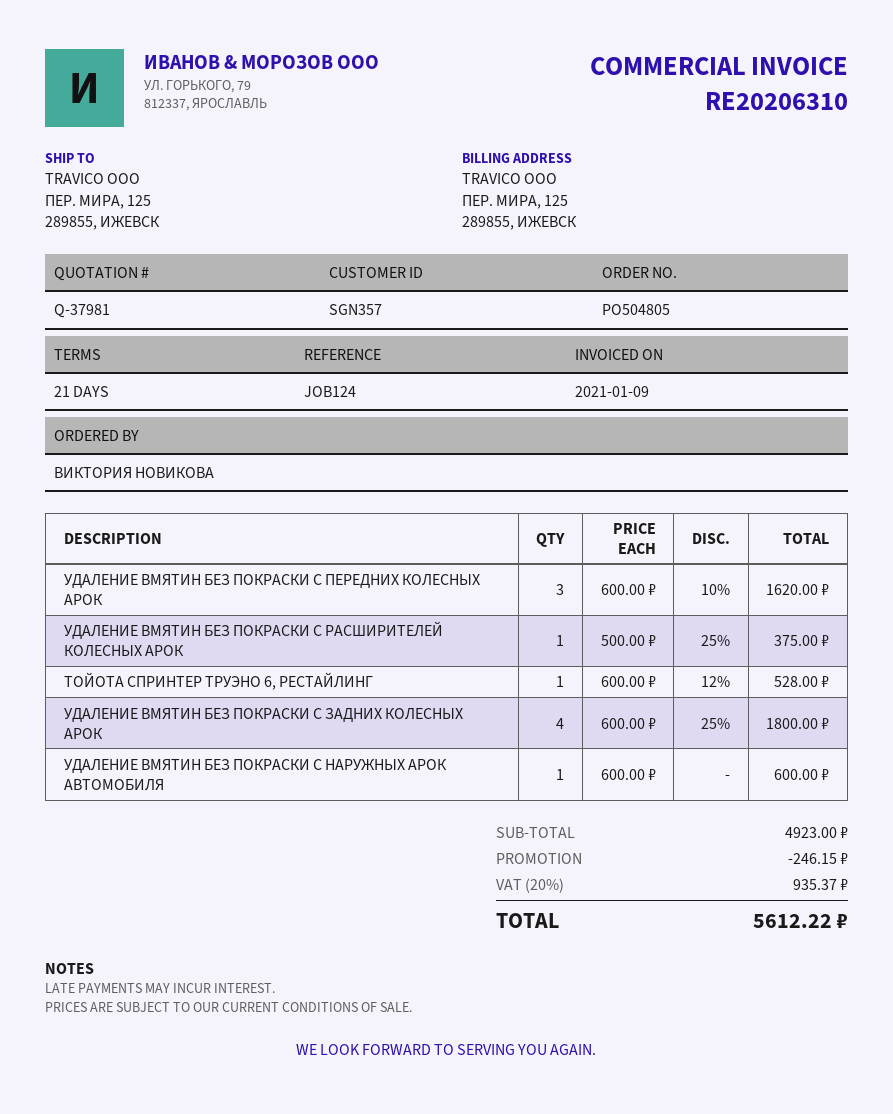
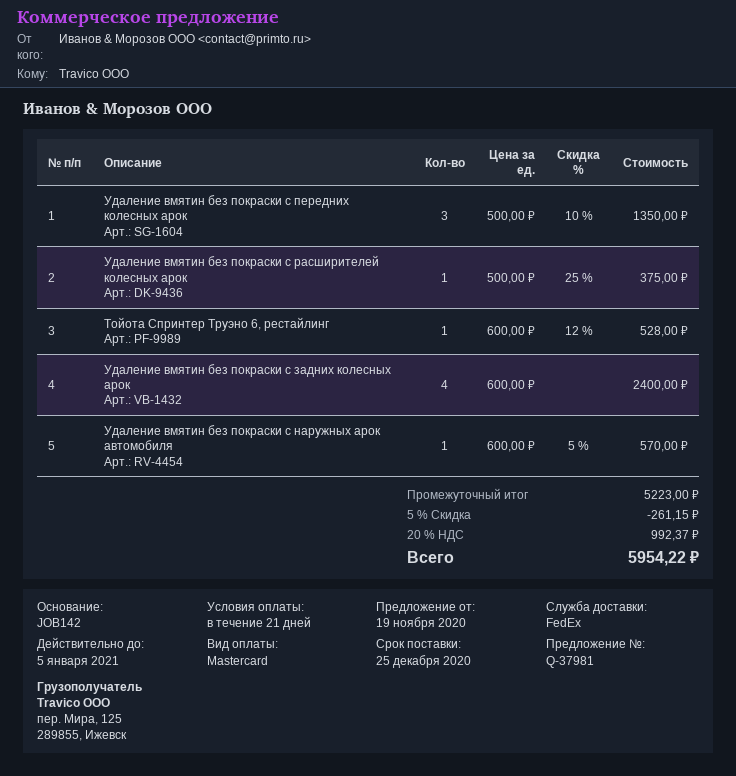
reference: JOB124 -> JOB142
УДАЛЕНИЕ ВМЯТИН БЕЗ ПОКРАСКИ С ПЕРЕДНИХ КОЛЕСНЫХ АРОК: 3 x 600.00 - 10% = 1620.00 -> 3 x 500.00 - 10% = 1350.00
УДАЛЕНИЕ ВМЯТИН БЕЗ ПОКРАСКИ С ЗАДНИХ КОЛЕСНЫХ АРОК: 4 x 600.00 - 25% = 1800.00 -> 4 x 600.00 = 2400.00
УДАЛЕНИЕ ВМЯТИН БЕЗ ПОКРАСКИ С НАРУЖНЫХ АРОК АВТОМОБИЛЯ: 1 x 600.00 = 600.00 -> 1 x 600.00 - 5% = 570.00
subtotal: 4923.00 -> 5223.00
discount: 246.15 -> 261.15
tax: 20% = 935.37 -> 20% = 992.37
total: 5612.22 -> 5954.22

